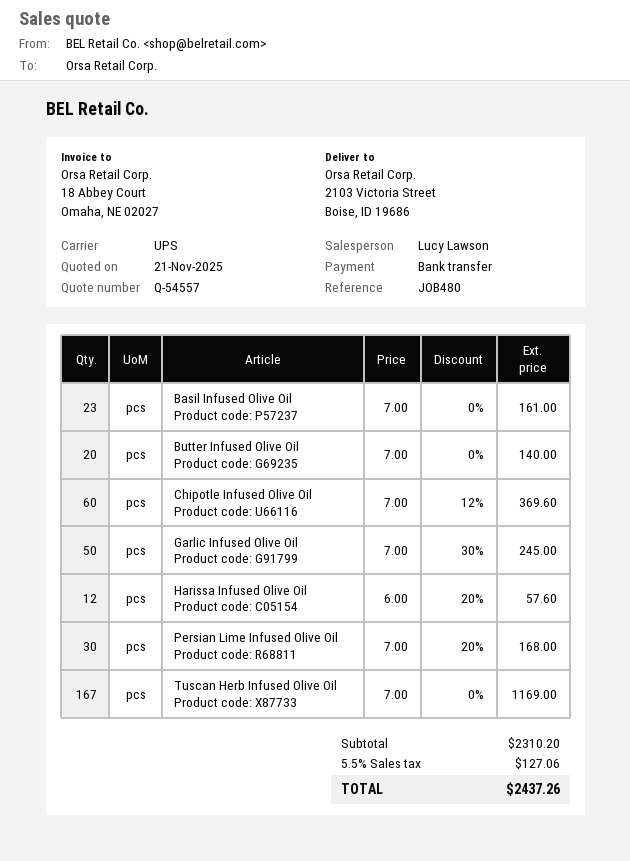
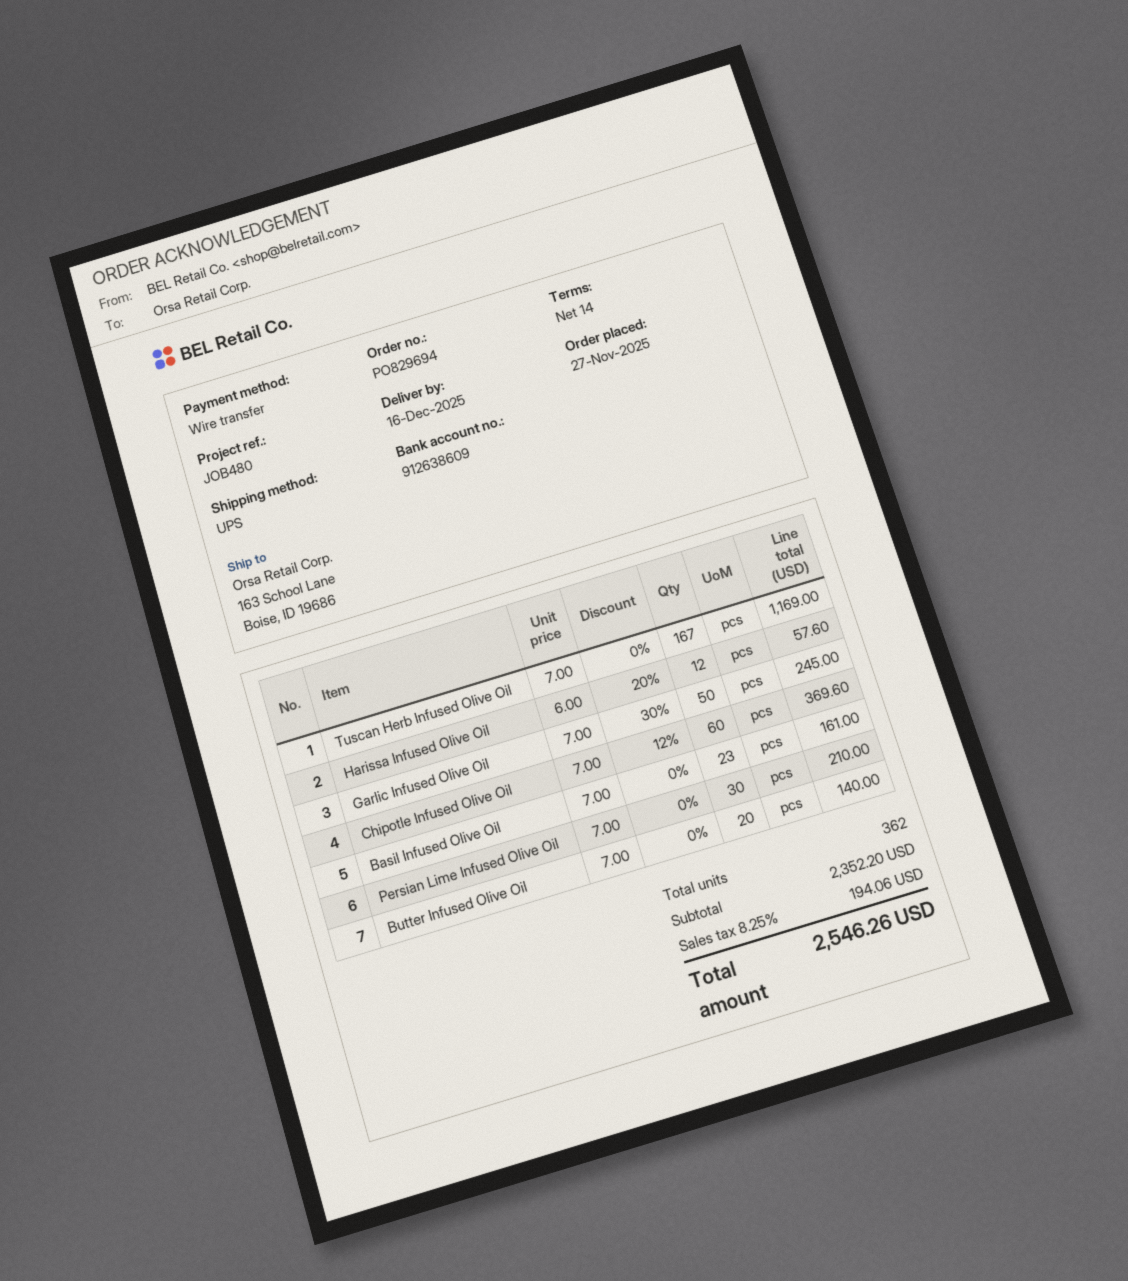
ship to: 2103 Victoria Street, Boise, ID 19686 -> 163 School Lane, Boise, ID 19686
Persian Lime Infused Olive Oil: 30 x 7.00 - 20% = 168.00 -> 30 x 7.00 = 210.00
subtotal: 2310.20 -> 2352.20
tax: 5.5% = 127.06 -> 8.25% = 194.06
total: 2437.26 -> 2546.26

